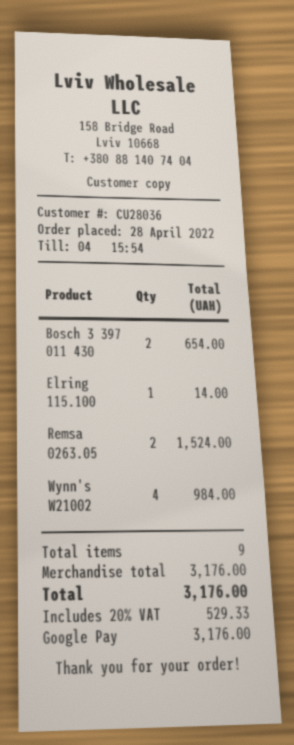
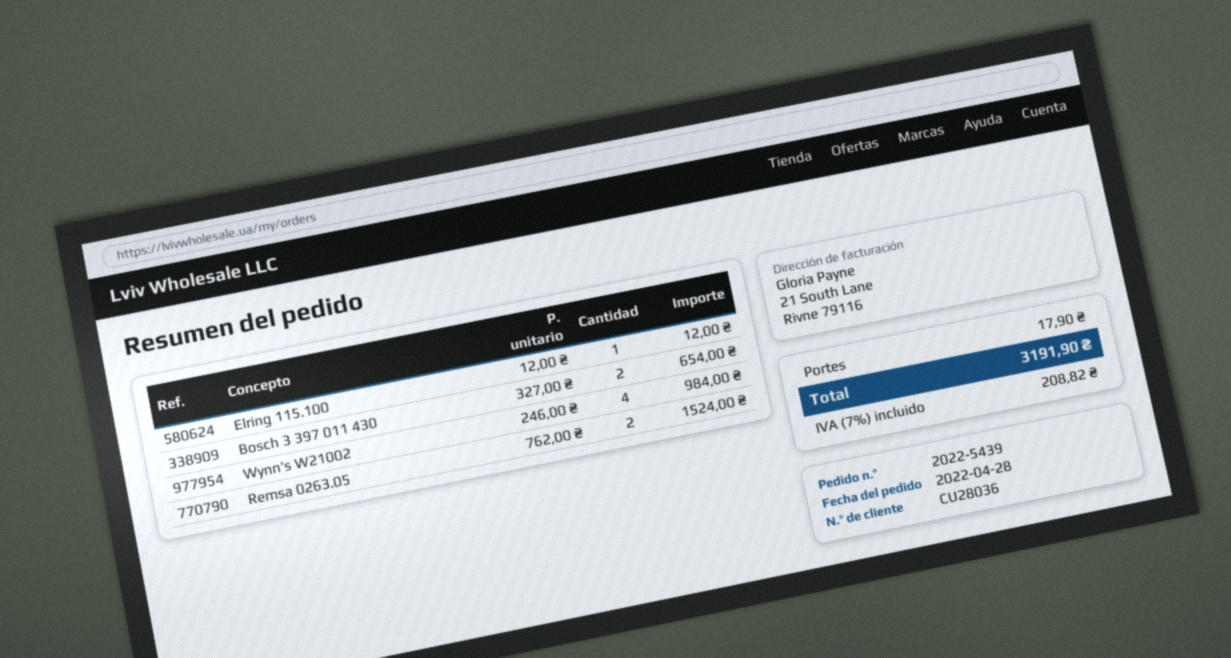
Elring 115.100: 1 for 14.00 -> 1 for 12.00
shipping: none -> 17.90
tax: 20% = 529.33 -> 7% = 208.82
total: 3176.00 -> 3191.90

